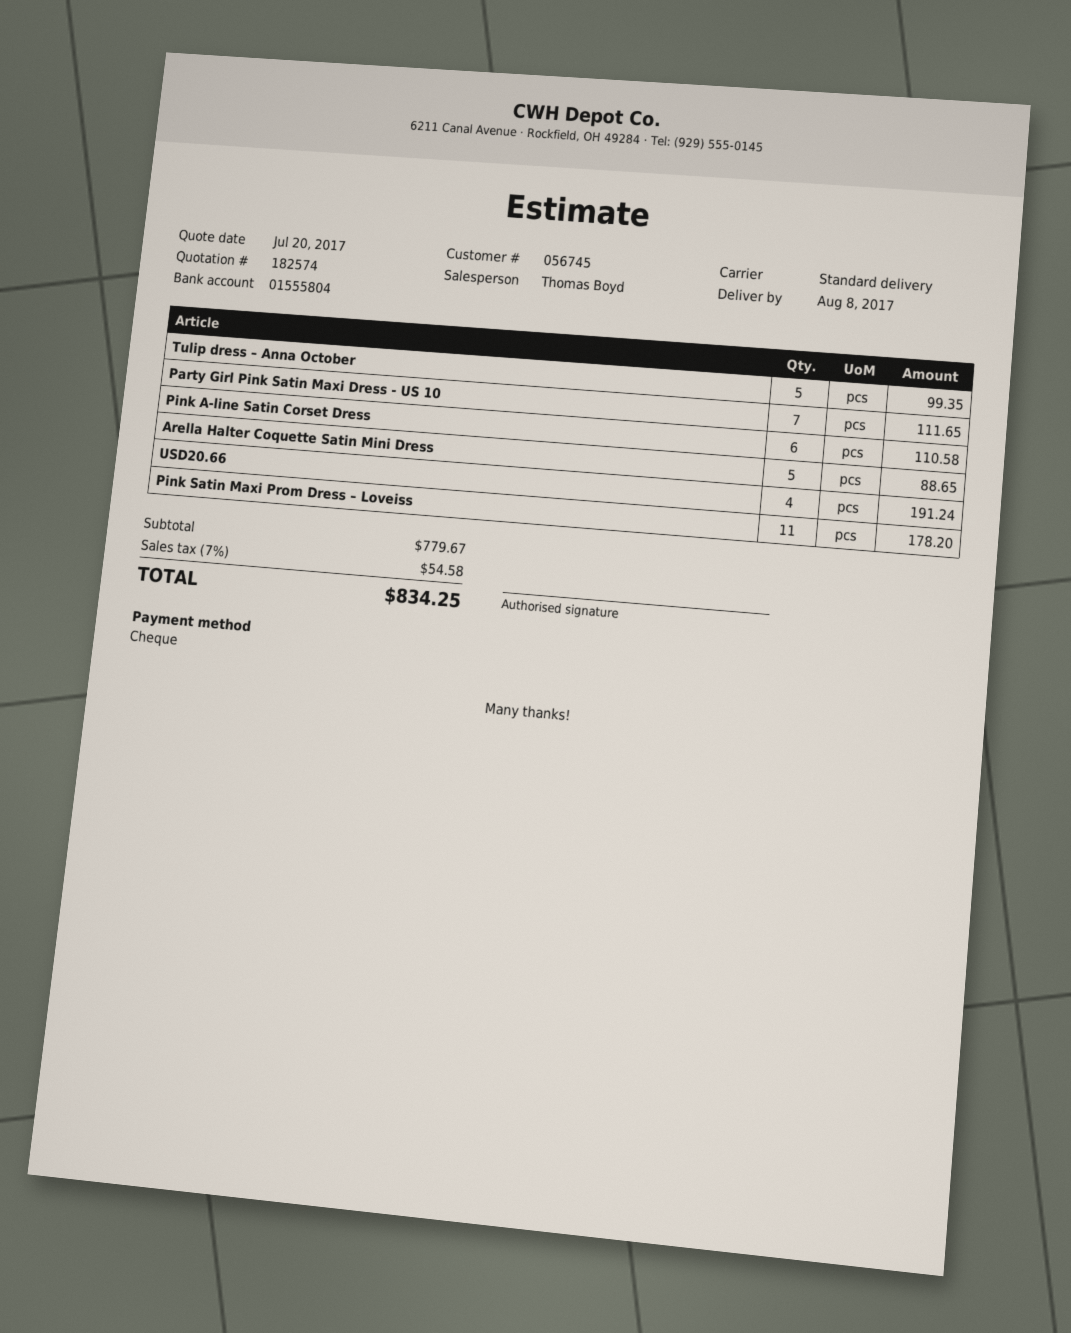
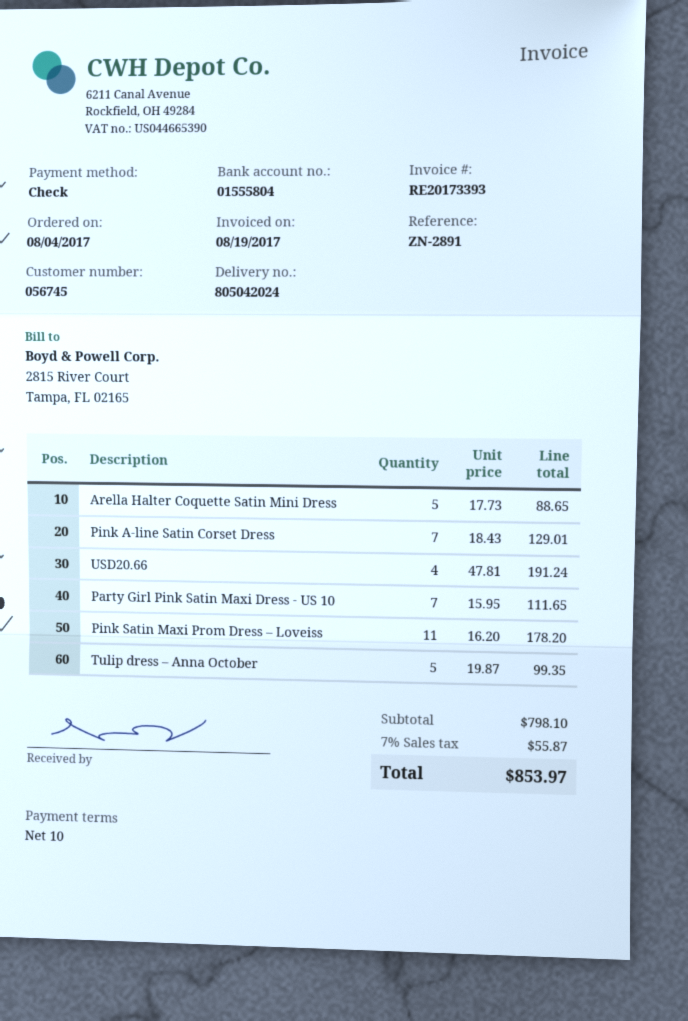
Pink A-line Satin Corset Dress: 6 for 110.58 -> 7 for 129.01
subtotal: 779.67 -> 798.10
tax: 7% = 54.58 -> 7% = 55.87
total: 834.25 -> 853.97

